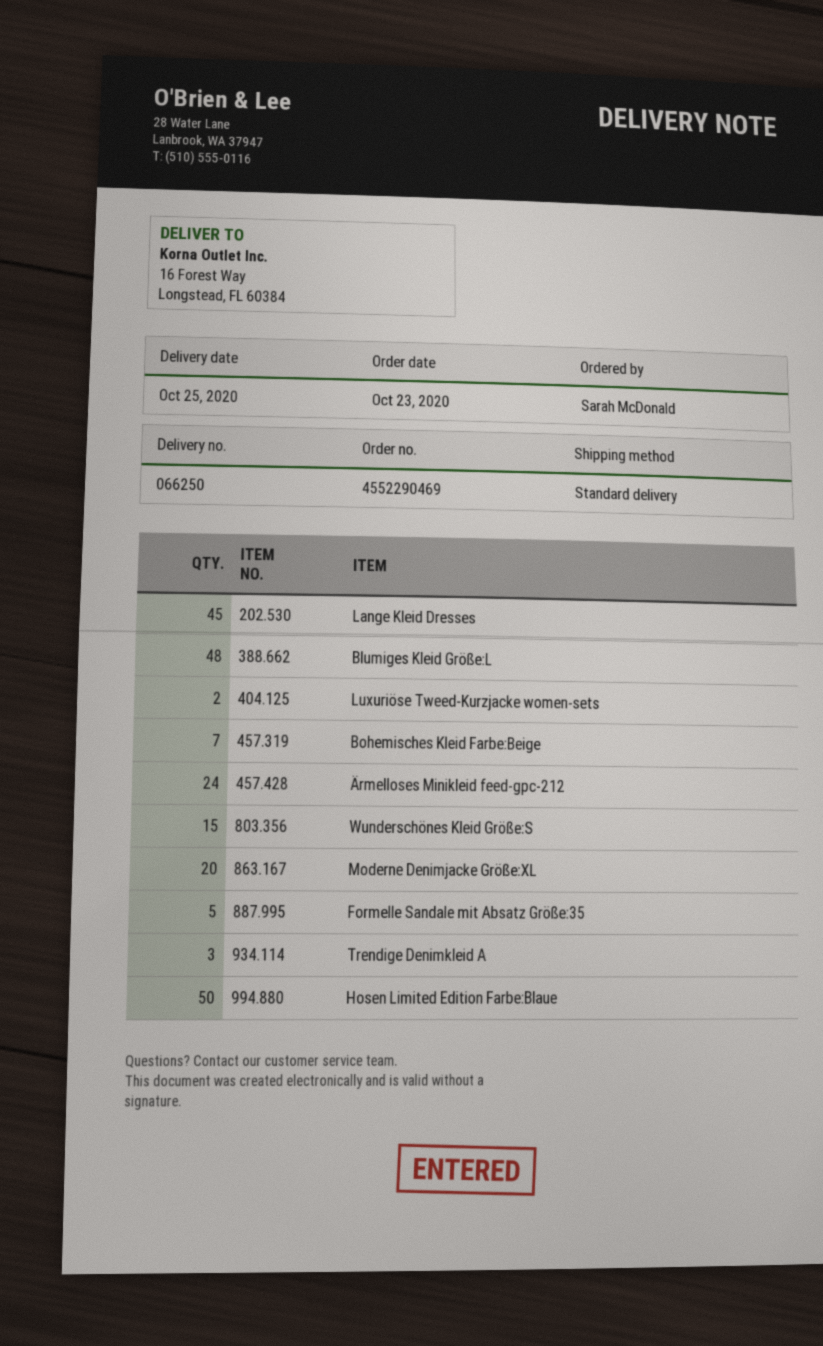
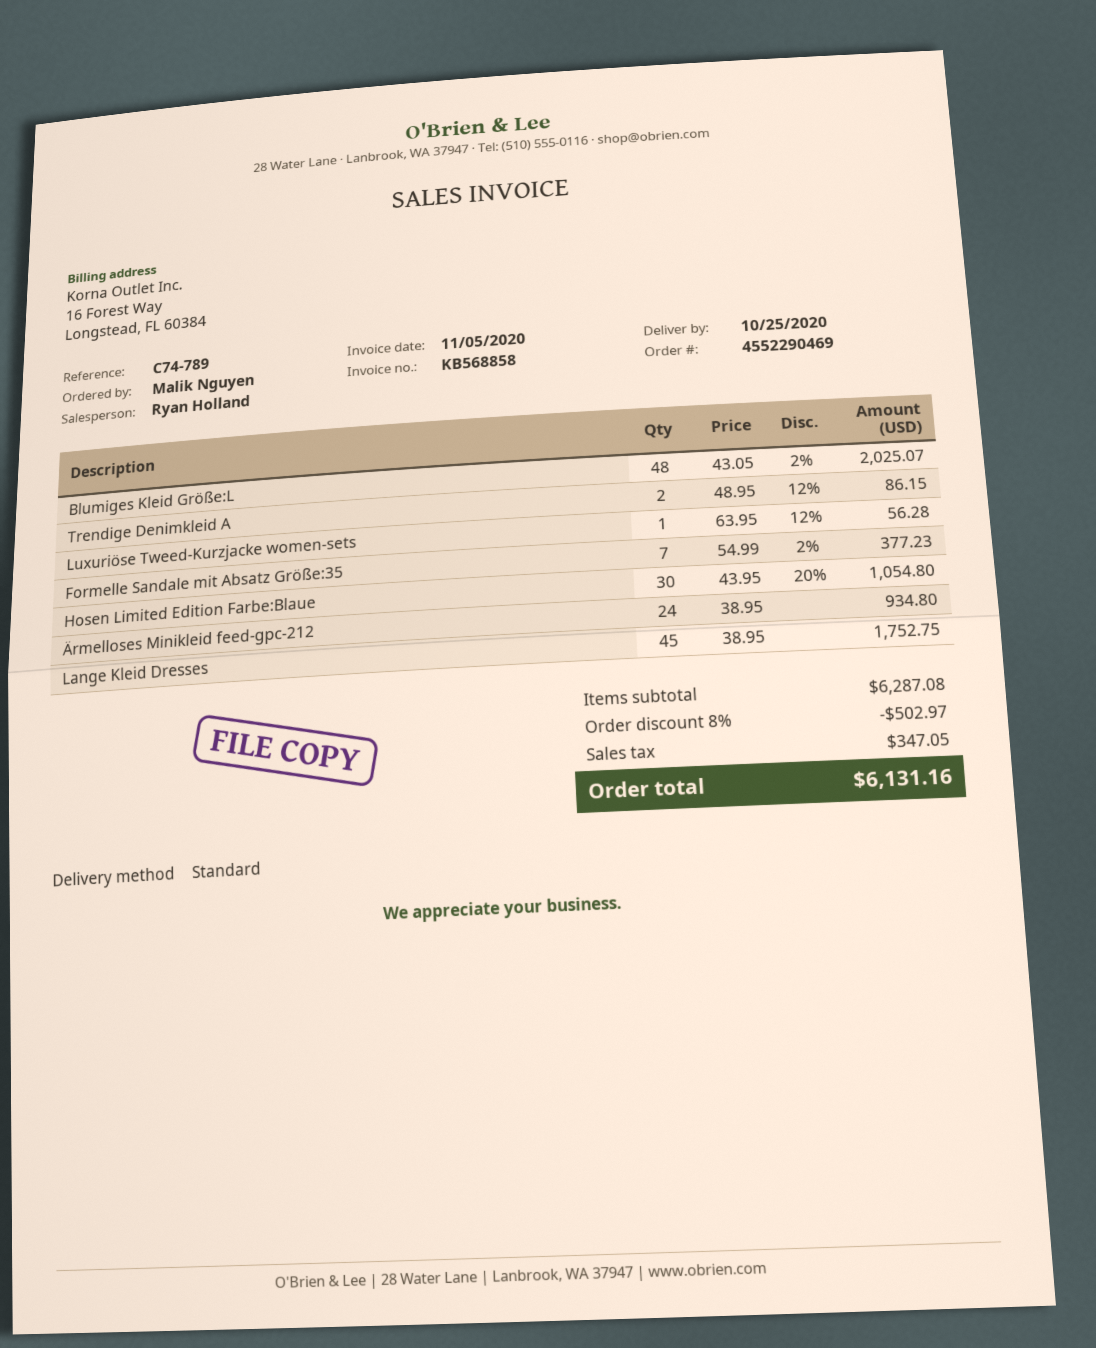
ordered by: Sarah McDonald -> Malik Nguyen
Luxuriöse Tweed-Kurzjacke women-sets: 2 -> 1
Bohemisches Kleid Farbe:Beige: 7 -> none
Wunderschönes Kleid Größe:S: 15 -> none
Moderne Denimjacke Größe:XL: 20 -> none
Formelle Sandale mit Absatz Größe:35: 5 -> 7
Trendige Denimkleid A: 3 -> 2
Hosen Limited Edition Farbe:Blaue: 50 -> 30

